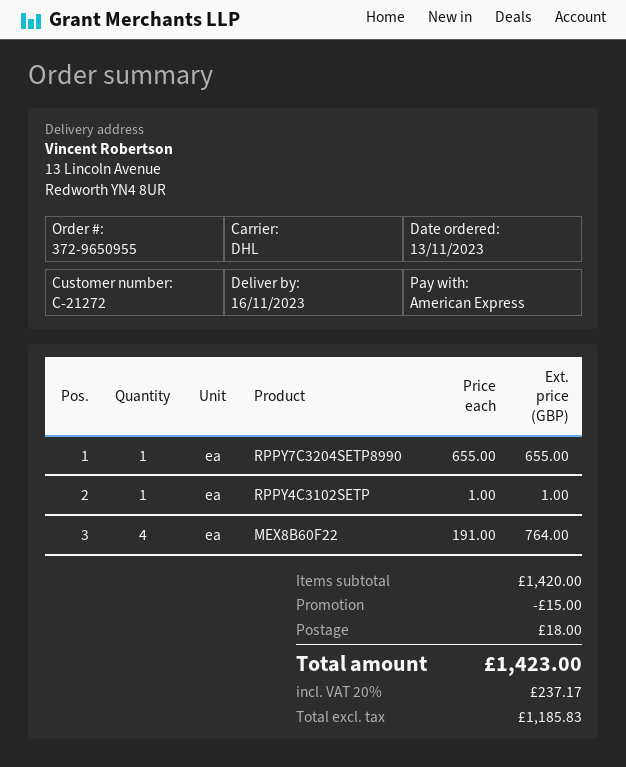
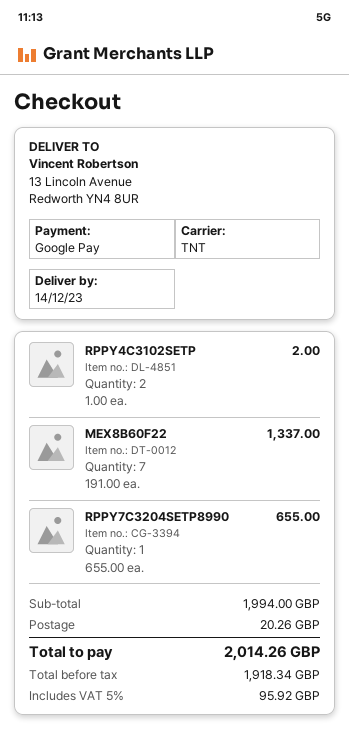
delivery date: 2023-11-16 -> 2023-12-14
payment method: American Express -> Google Pay
shipping method: DHL -> TNT
RPPY4C3102SETP: 1 x 1.00 = 1.00 -> 2 x 1.00 = 2.00
MEX8B60F22: 4 x 191.00 = 764.00 -> 7 x 191.00 = 1337.00
subtotal: 1420.00 -> 1994.00
discount: 15.00 -> none
shipping: 18.00 -> 20.26
net: 1185.83 -> 1918.34
tax: 20% = 237.17 -> 5% = 95.92
total: 1423.00 -> 2014.26

